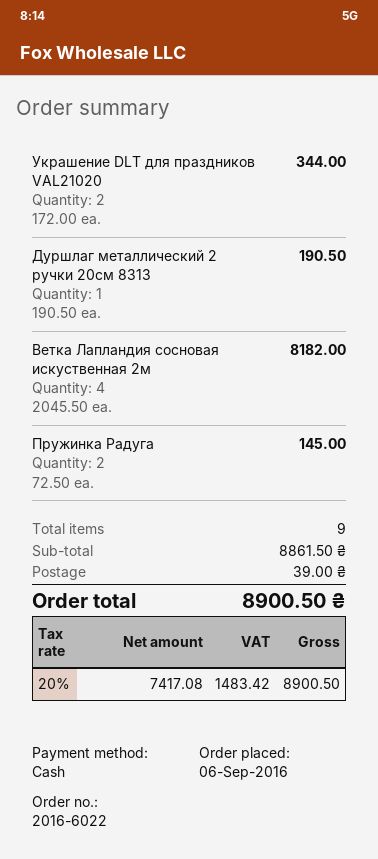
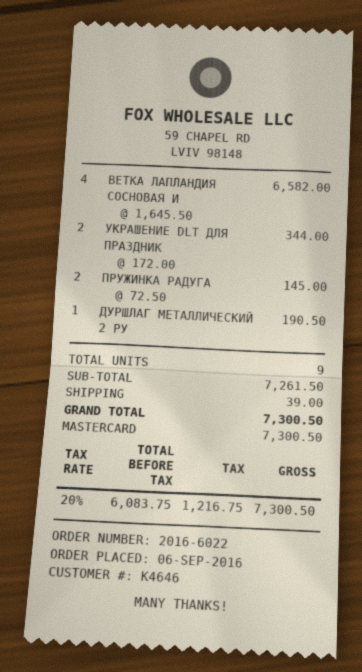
payment method: cash -> Mastercard
Ветка Лапландия сосновая искуственная 2м: 4 x 2045.50 = 8182.00 -> 4 x 1645.50 = 6582.00
subtotal: 8861.50 -> 7261.50
net: 7417.08 -> 6083.75
tax: 20% = 1483.42 -> 20% = 1216.75
total: 8900.50 -> 7300.50

